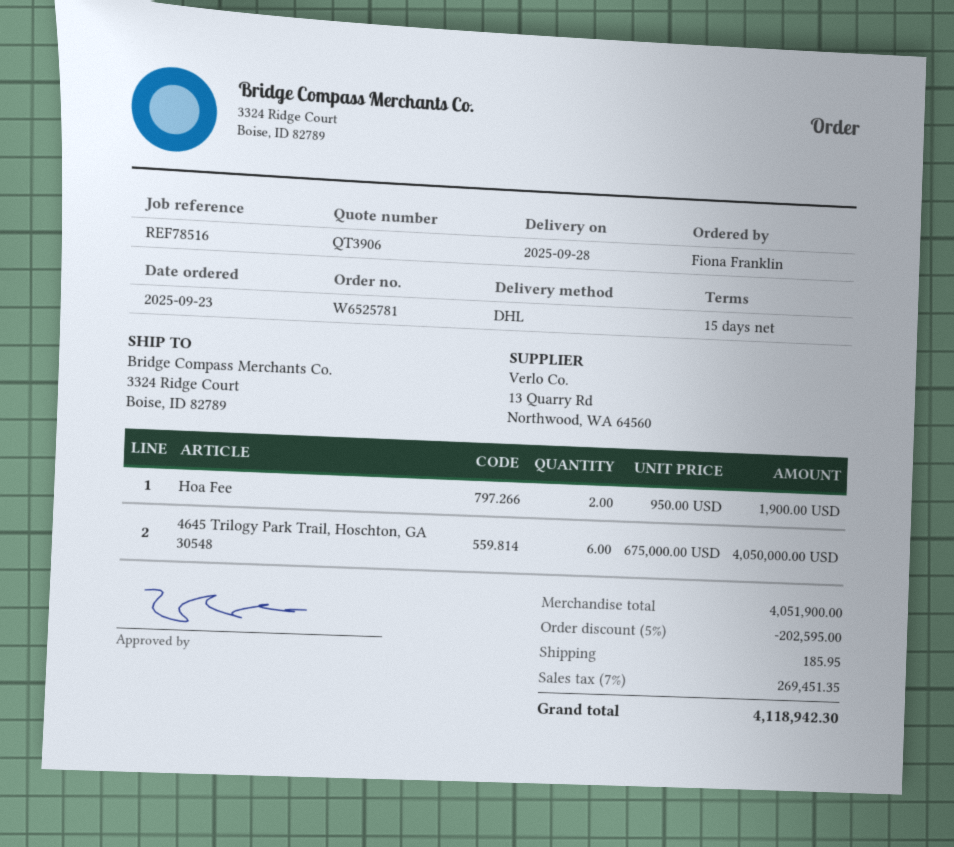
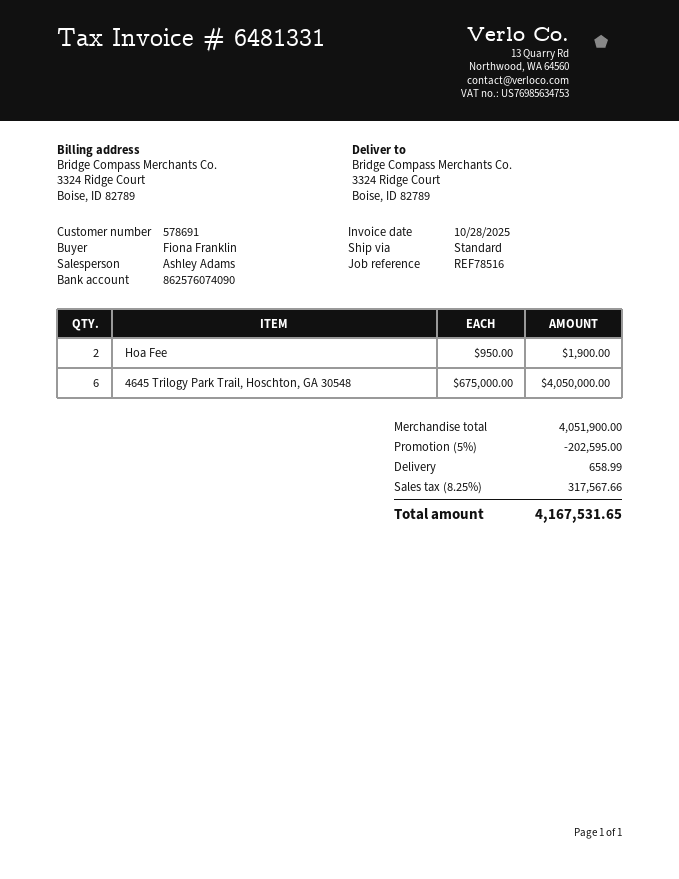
shipping method: DHL -> standard
shipping: 185.95 -> 658.99
tax: 7% = 269451.35 -> 8.25% = 317567.66
total: 4118942.30 -> 4167531.65

